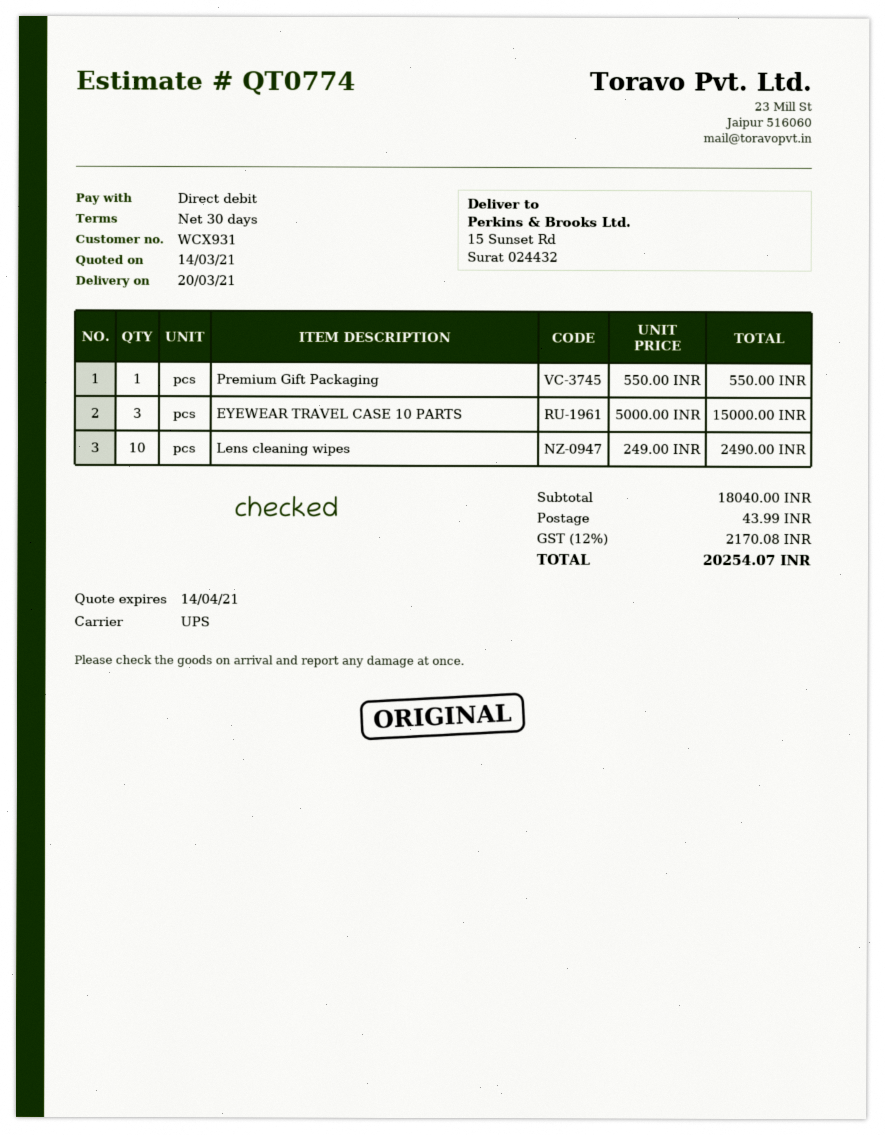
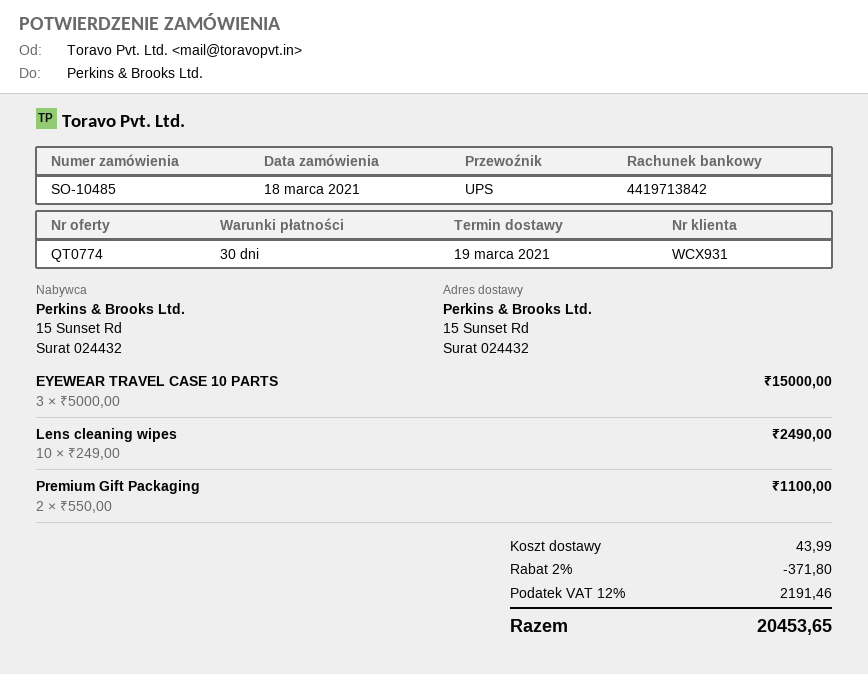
delivery date: 2021-03-20 -> 2021-03-19
Premium Gift Packaging: 1 x 550.00 = 550.00 -> 2 x 550.00 = 1100.00
discount: none -> 2% = 371.80
tax: 12% = 2170.08 -> 12% = 2191.46
total: 20254.07 -> 20453.65

